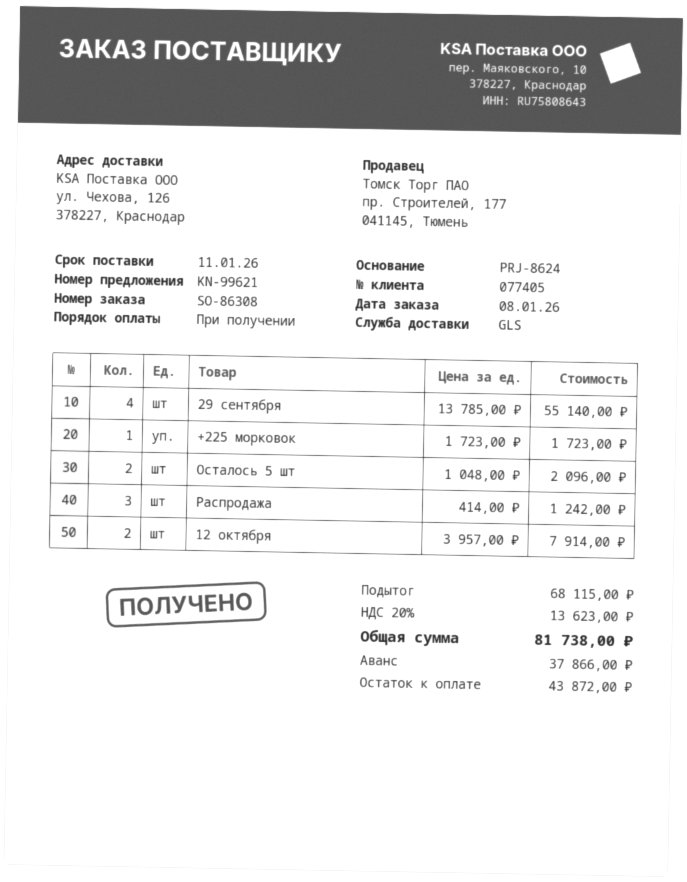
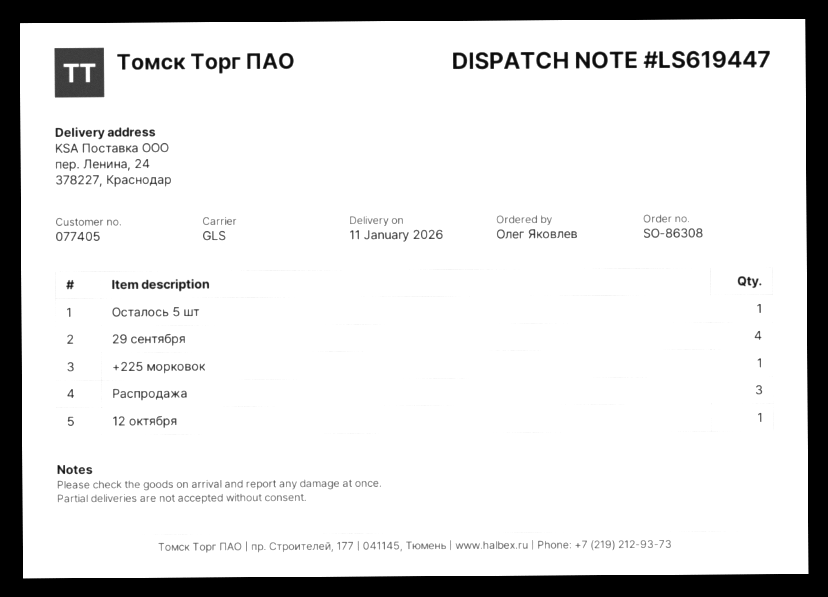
ship to: ул. Чехова, 126, 378227, Краснодар -> пер. Ленина, 24, 378227, Краснодар
Осталось 5 шт: 2 -> 1
12 октября: 2 -> 1

